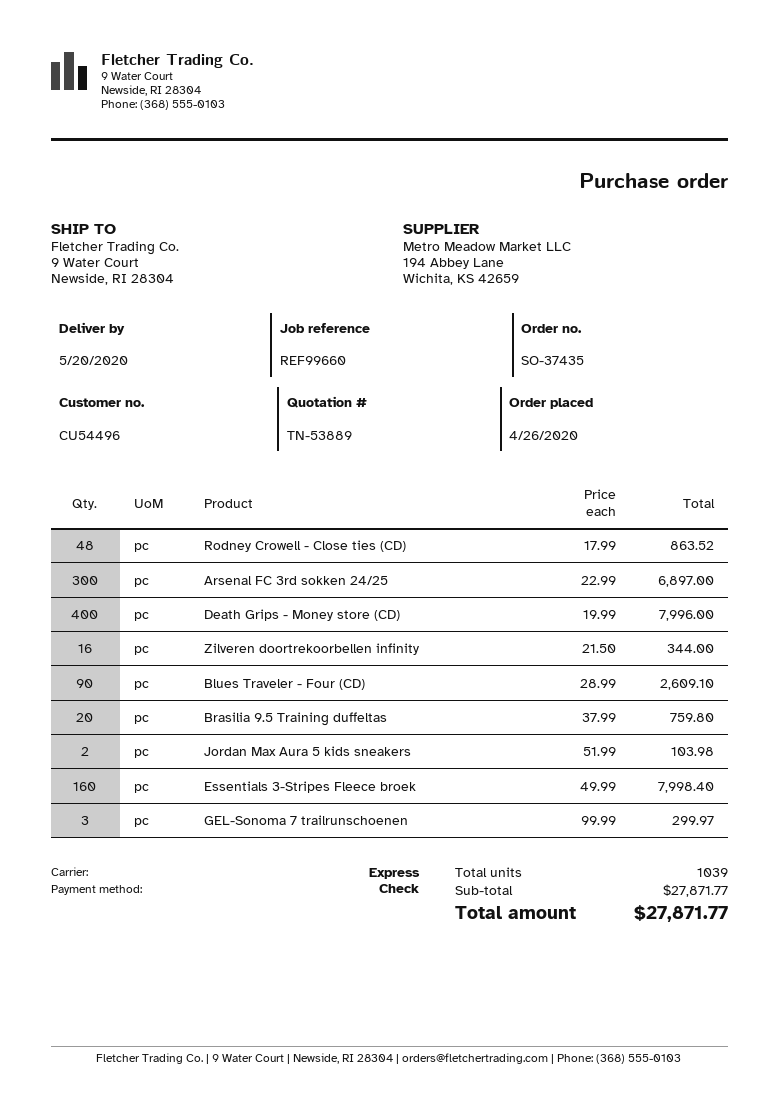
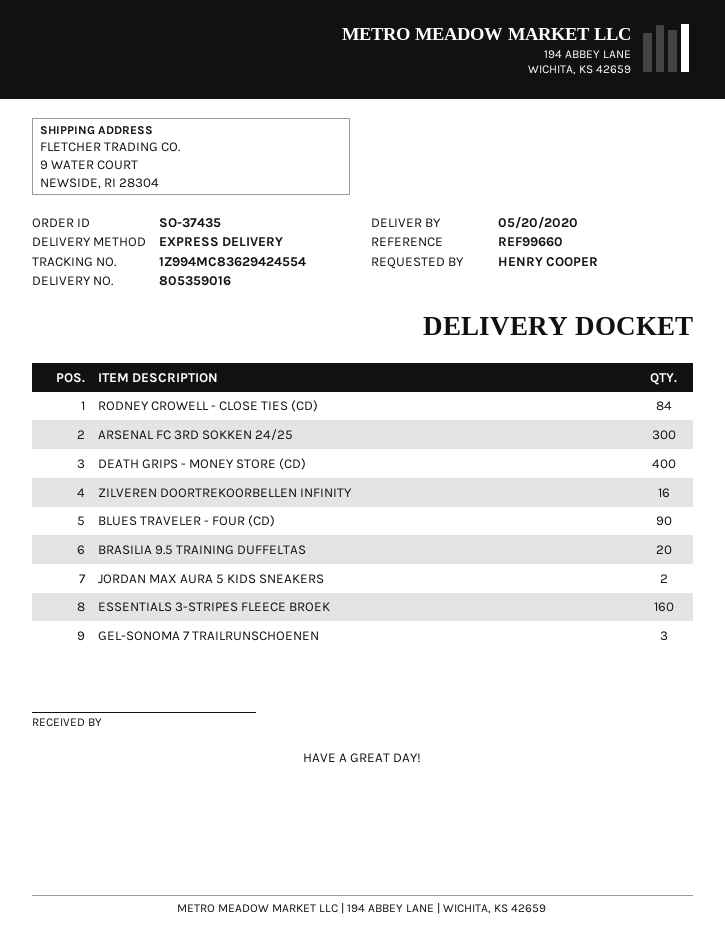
Rodney Crowell - Close ties (CD): 48 -> 84

